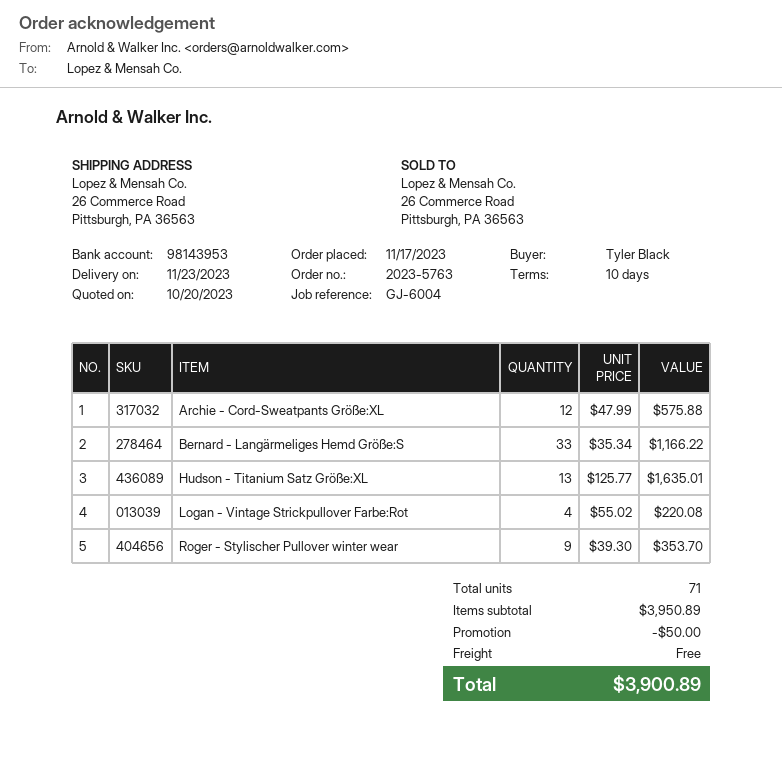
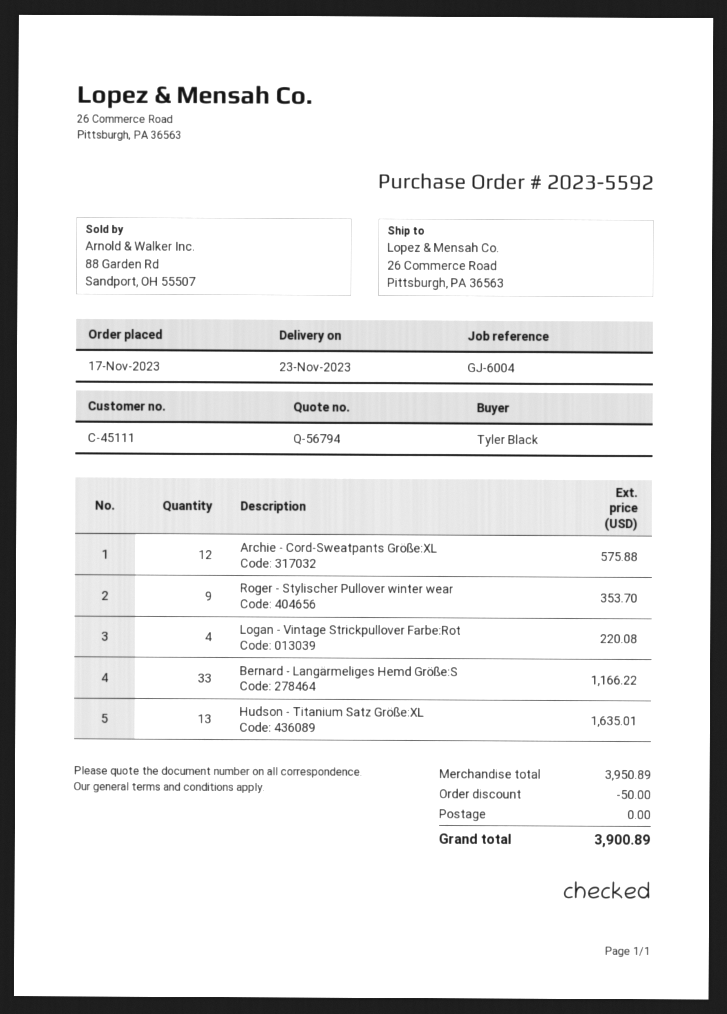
order number: 2023-5763 -> 2023-5592

